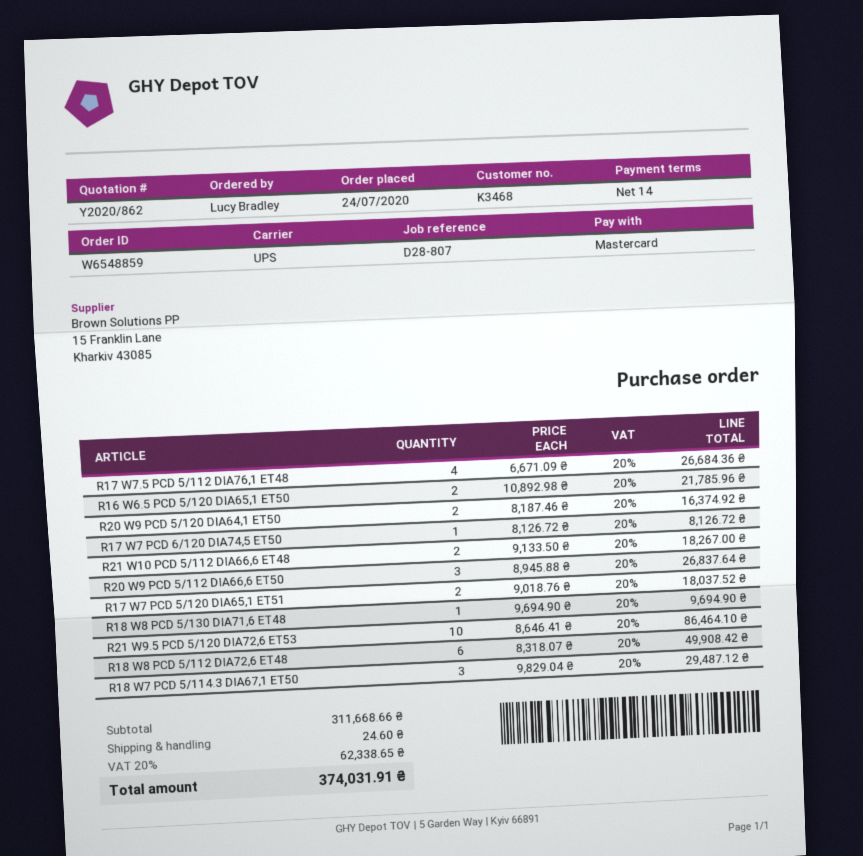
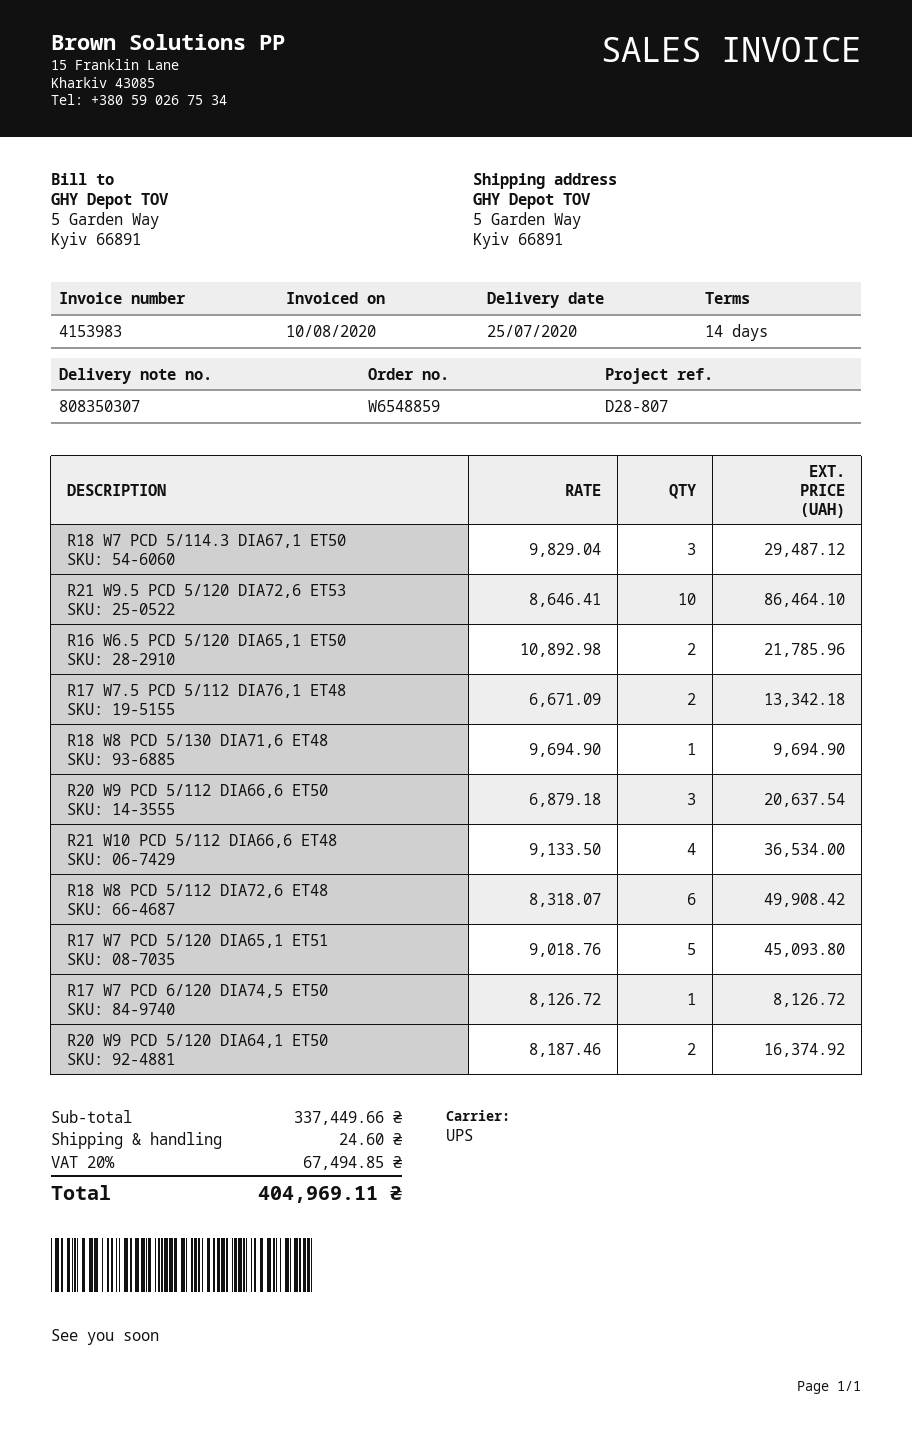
R17 W7.5 PCD 5/112 DIA76,1 ET48: 4 x 6671.09 = 26684.36 -> 2 x 6671.09 = 13342.18
R21 W10 PCD 5/112 DIA66,6 ET48: 2 x 9133.50 = 18267.00 -> 4 x 9133.50 = 36534.00
R20 W9 PCD 5/112 DIA66,6 ET50: 3 x 8945.88 = 26837.64 -> 3 x 6879.18 = 20637.54
R17 W7 PCD 5/120 DIA65,1 ET51: 2 x 9018.76 = 18037.52 -> 5 x 9018.76 = 45093.80
subtotal: 311668.66 -> 337449.66
tax: 20% = 62338.65 -> 20% = 67494.85
total: 374031.91 -> 404969.11

